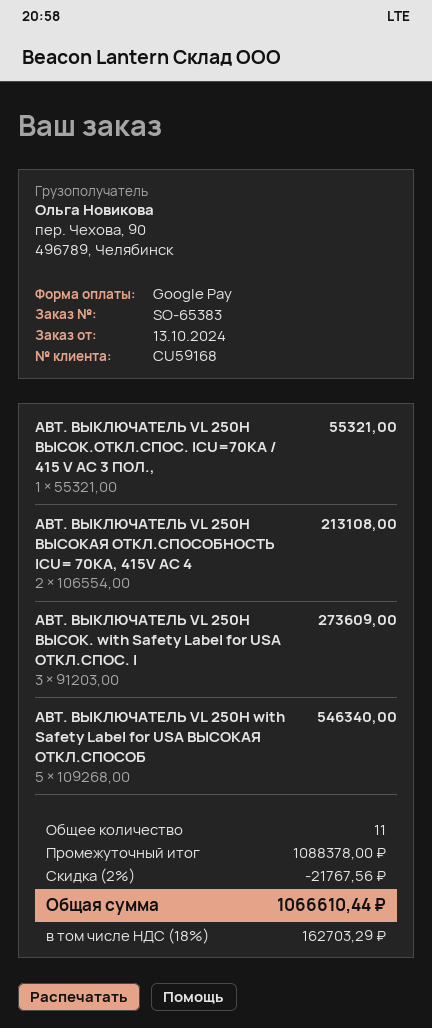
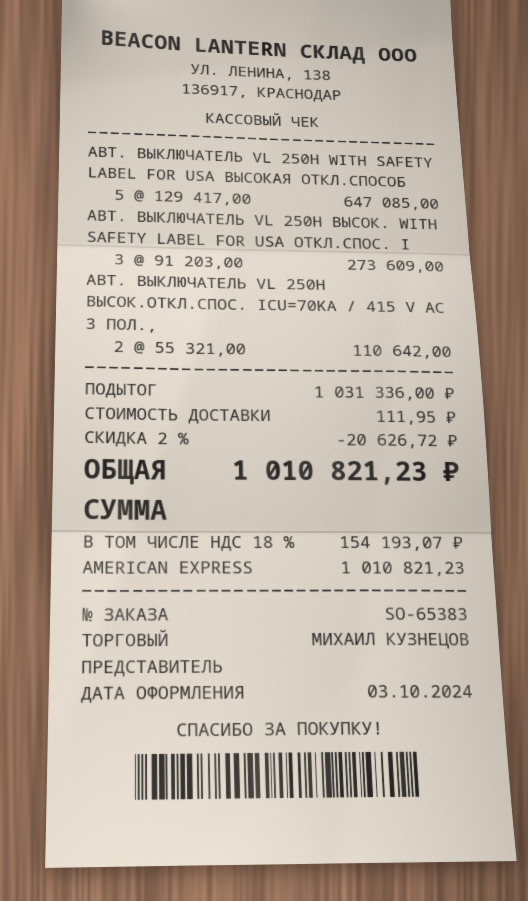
order date: 2024-10-13 -> 2024-10-03
payment method: Google Pay -> American Express
АВТ. ВЫКЛЮЧАТЕЛЬ VL 250H ВЫСОК.ОТКЛ.СПОС. ICU=70KA / 415 V AC 3 ПОЛ.,: 1 x 55321.00 = 55321.00 -> 2 x 55321.00 = 110642.00
АВТ. ВЫКЛЮЧАТЕЛЬ VL 250H ВЫСОКАЯ ОТКЛ.СПОСОБНОСТЬ ICU= 70KA, 415V AC 4: 2 x 106554.00 = 213108.00 -> none
АВТ. ВЫКЛЮЧАТЕЛЬ VL 250H with Safety Label for USA ВЫСОКАЯ ОТКЛ.СПОСОБ: 5 x 109268.00 = 546340.00 -> 5 x 129417.00 = 647085.00
subtotal: 1088378.00 -> 1031336.00
discount: 2% = 21767.56 -> 2% = 20626.72
shipping: none -> 111.95
tax: 18% = 162703.29 -> 18% = 154193.07
total: 1066610.44 -> 1010821.23

